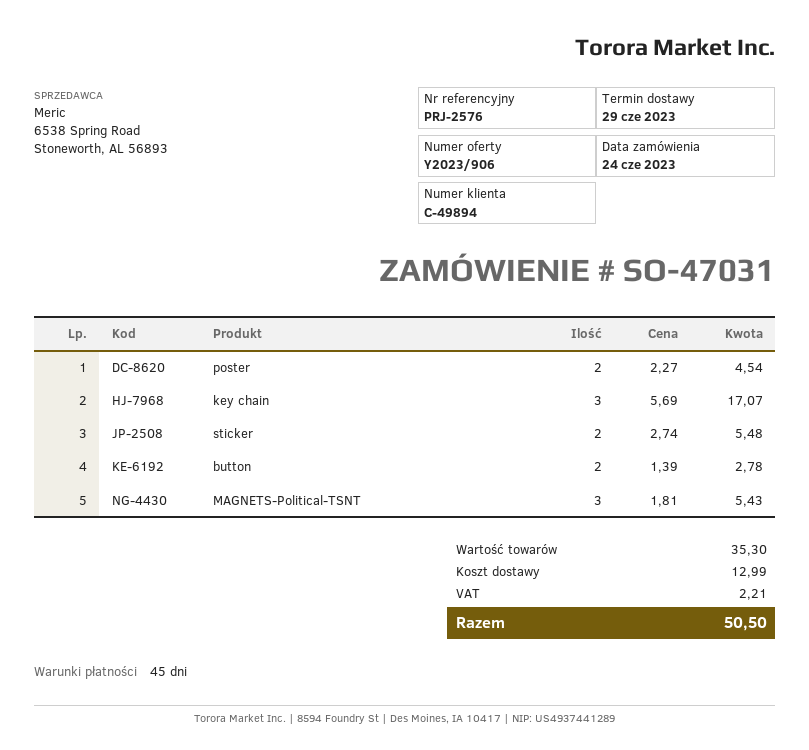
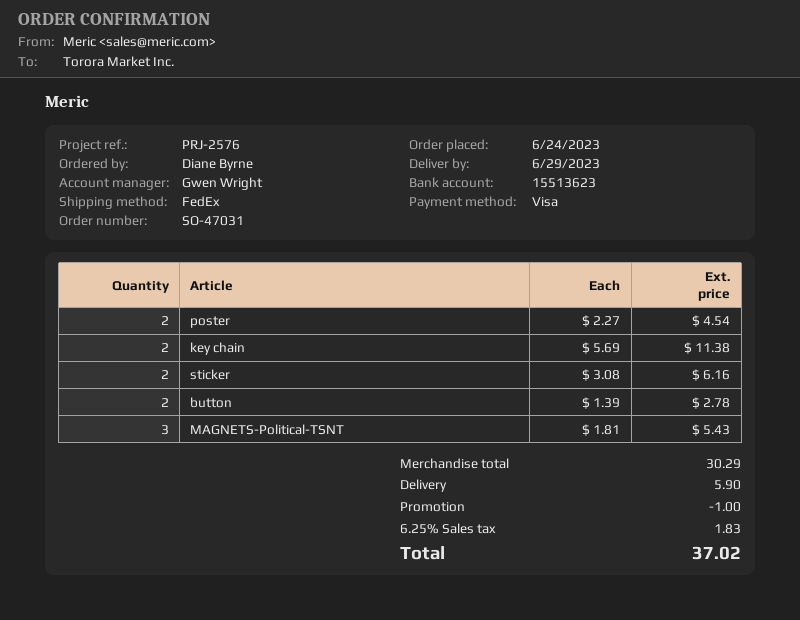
key chain: 3 x 5.69 = 17.07 -> 2 x 5.69 = 11.38
sticker: 2 x 2.74 = 5.48 -> 2 x 3.08 = 6.16
subtotal: 35.30 -> 30.29
discount: none -> 1.00
shipping: 12.99 -> 5.90
tax: 2.21 -> 1.83
total: 50.50 -> 37.02

